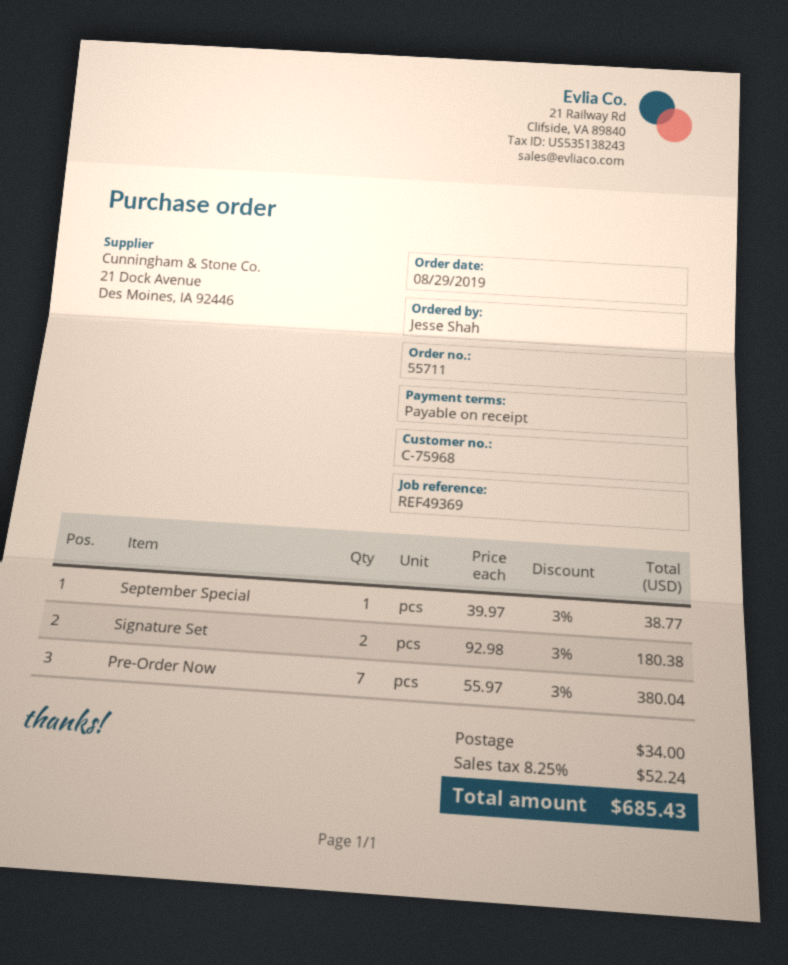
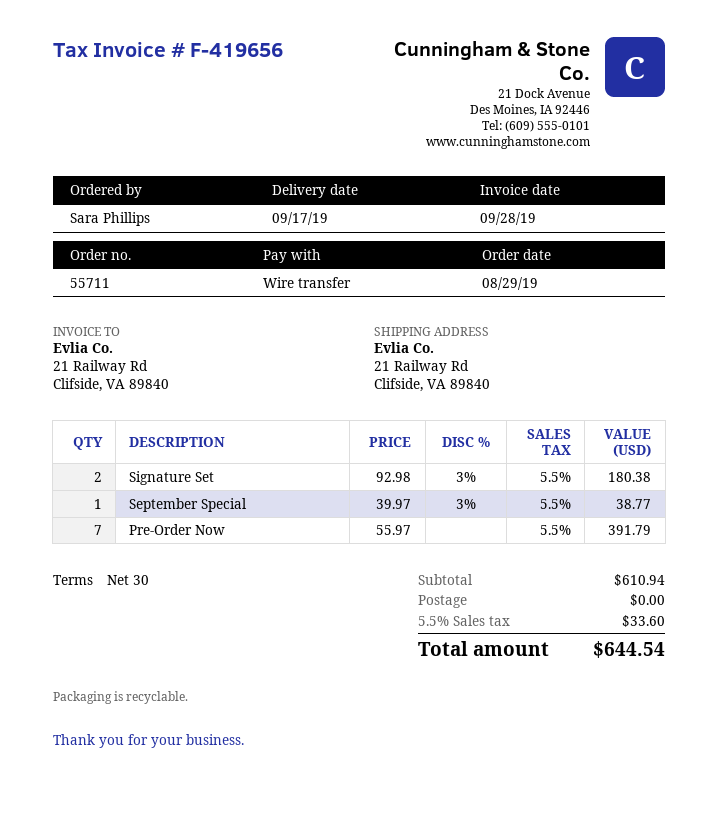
payment terms: on receipt -> 30 days
ordered by: Jesse Shah -> Sara Phillips
Pre-Order Now: 7 x 55.97 - 3% = 380.04 -> 7 x 55.97 = 391.79
shipping: 34.00 -> 0.00
tax: 8.25% = 52.24 -> 5.5% = 33.60
total: 685.43 -> 644.54

